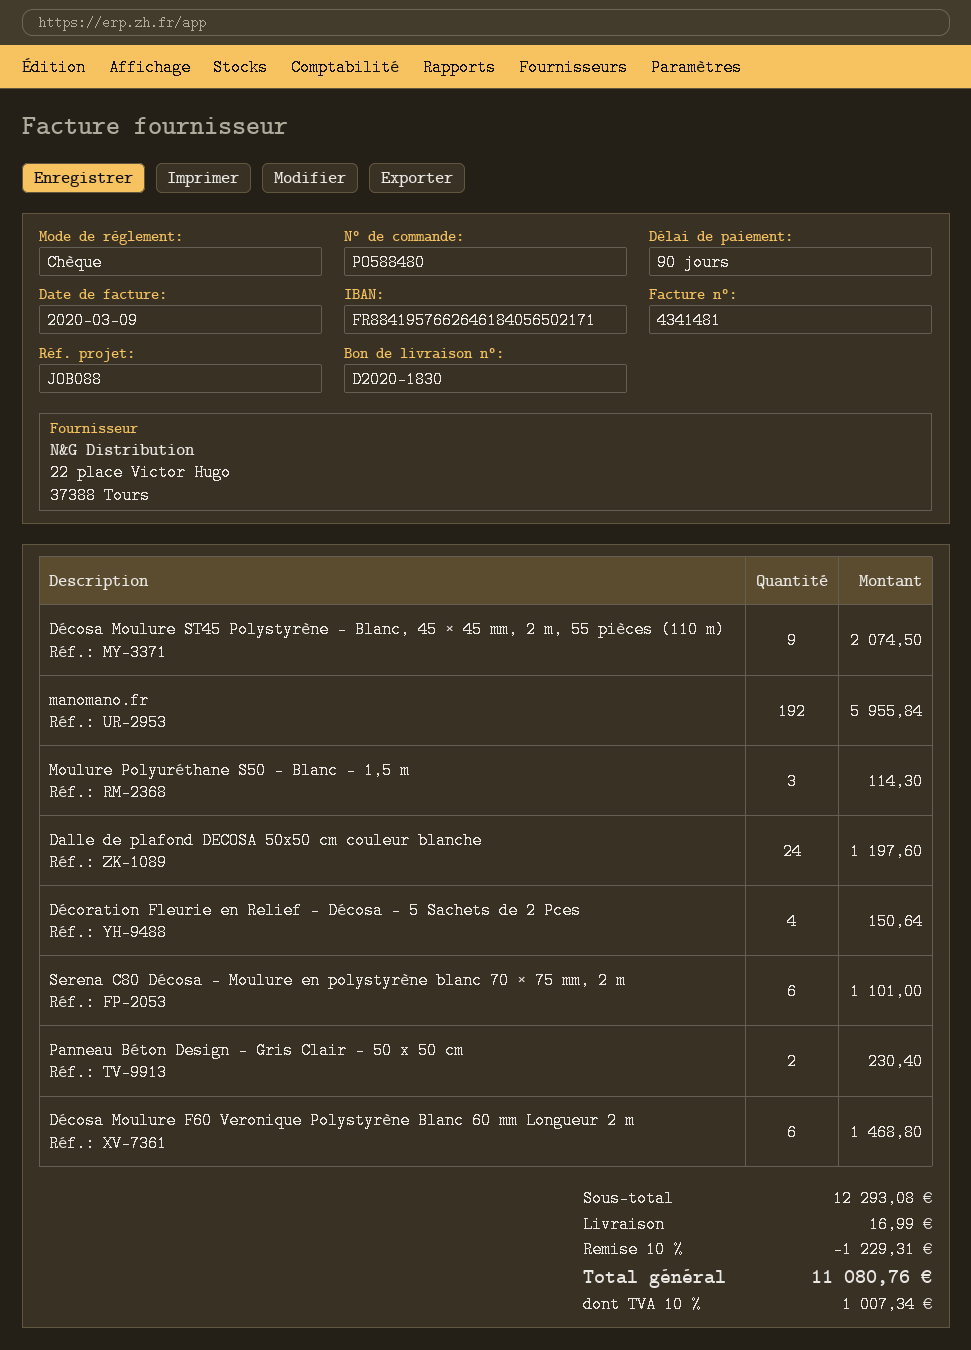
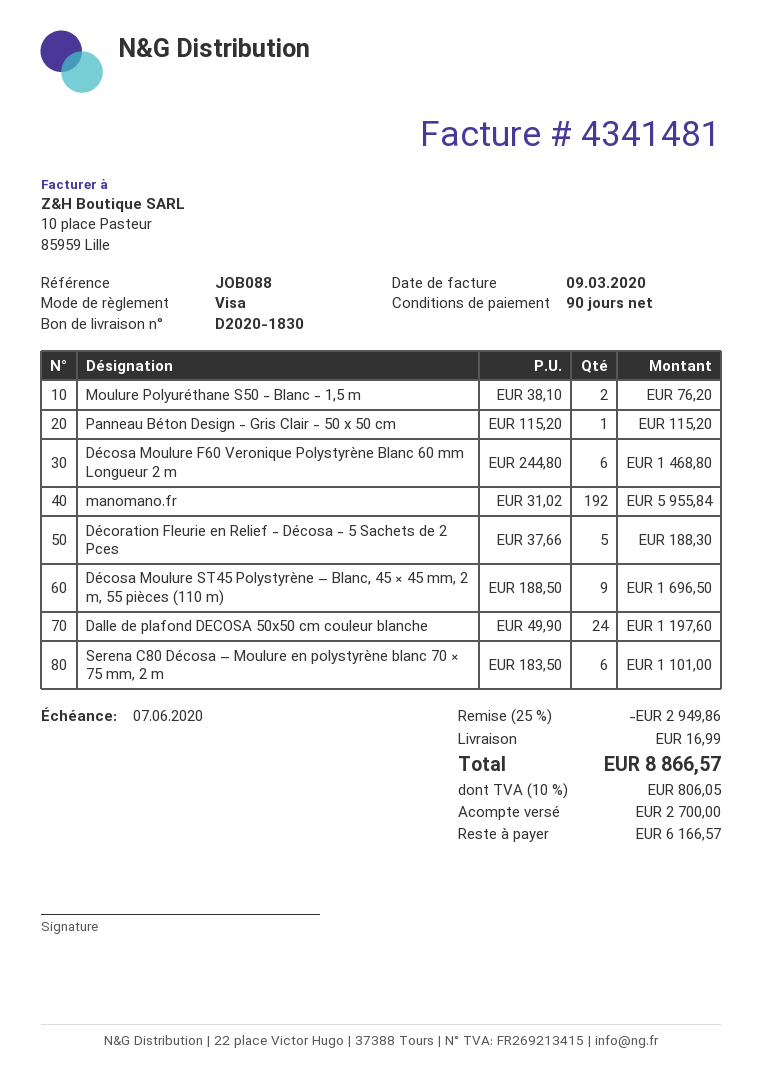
payment method: cheque -> Visa
Décosa Moulure ST45 Polystyrène – Blanc, 45 × 45 mm, 2 m, 55 pièces (110 m): 9 for 2074.50 -> 9 for 1696.50
Moulure Polyuréthane S50 - Blanc - 1,5 m: 3 for 114.30 -> 2 for 76.20
Décoration Fleurie en Relief - Décosa - 5 Sachets de 2 Pces: 4 for 150.64 -> 5 for 188.30
Panneau Béton Design - Gris Clair - 50 x 50 cm: 2 for 230.40 -> 1 for 115.20
discount: 10% = 1229.31 -> 25% = 2949.86
tax: 10% = 1007.34 -> 10% = 806.05
total: 11080.76 -> 8866.57

